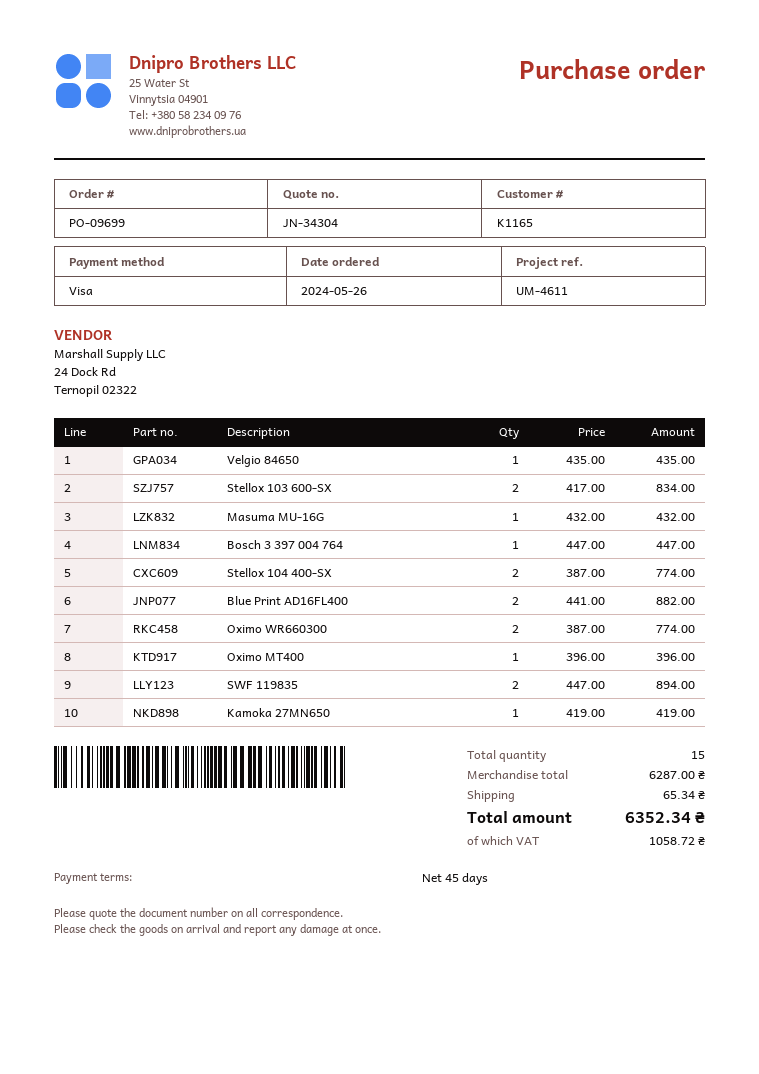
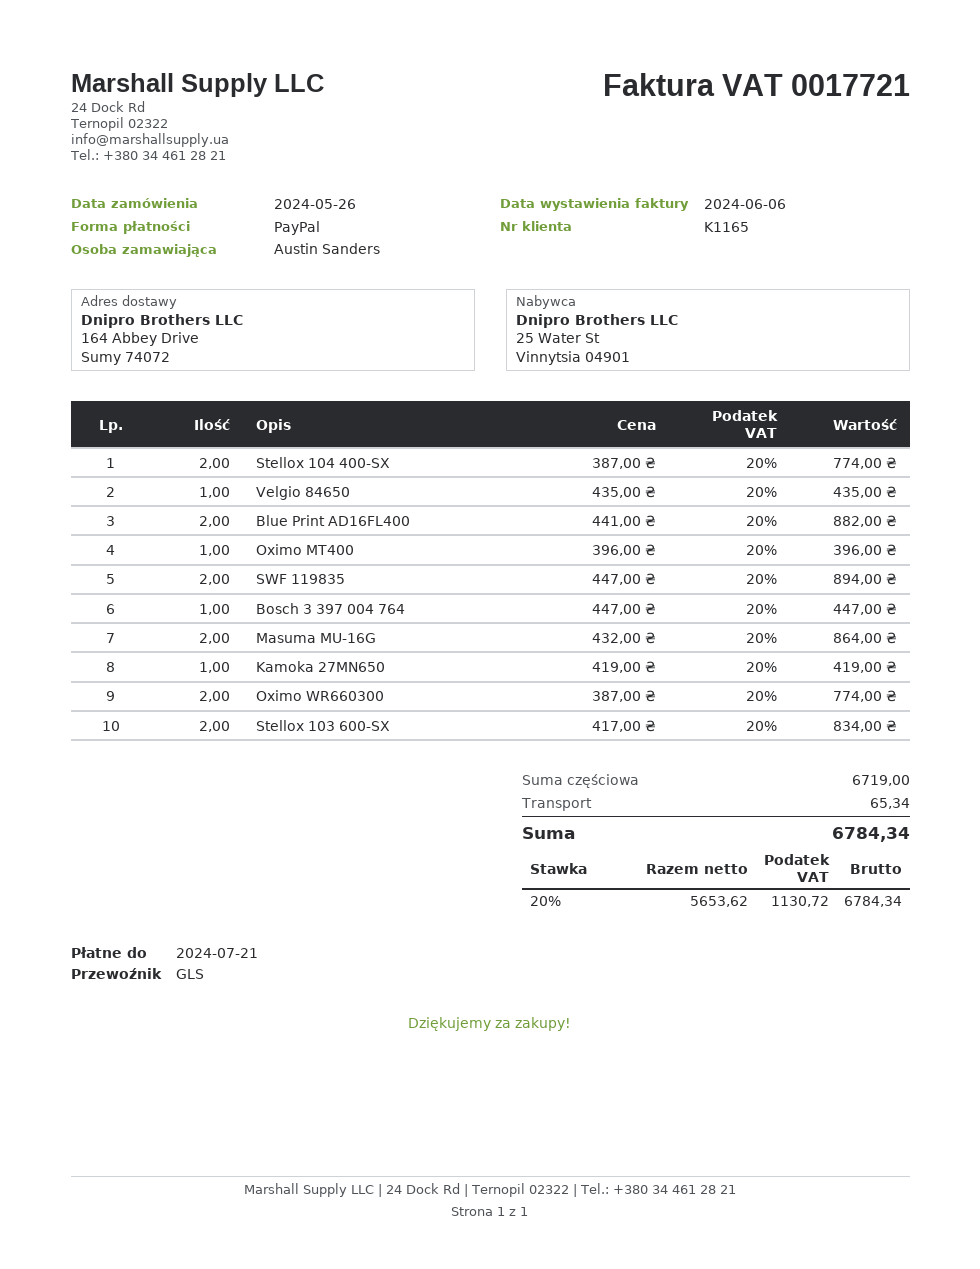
payment method: Visa -> PayPal
Masuma MU-16G: 1 x 432.00 = 432.00 -> 2 x 432.00 = 864.00
subtotal: 6287.00 -> 6719.00
tax: 1058.72 -> 1130.72
total: 6352.34 -> 6784.34

